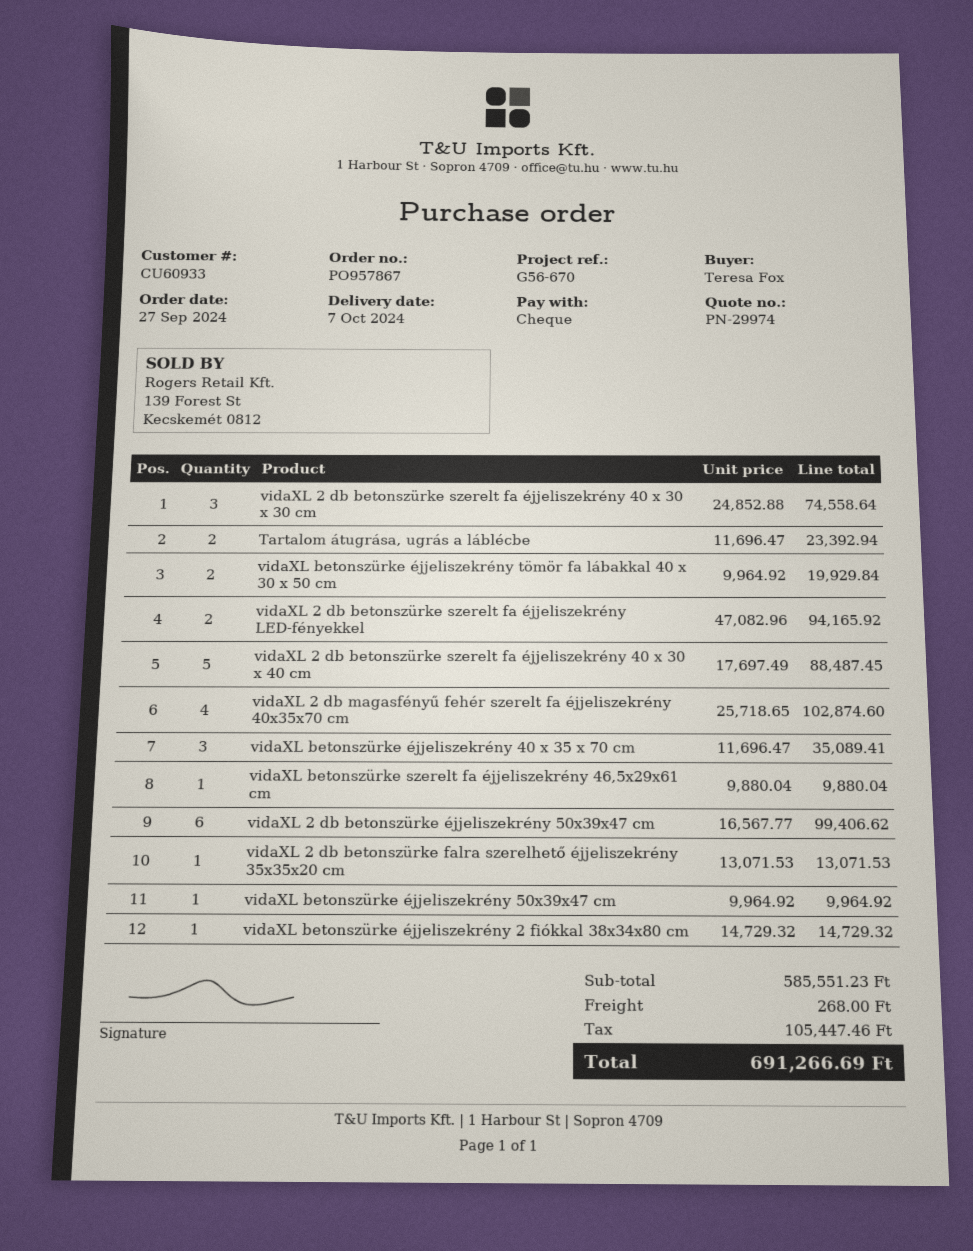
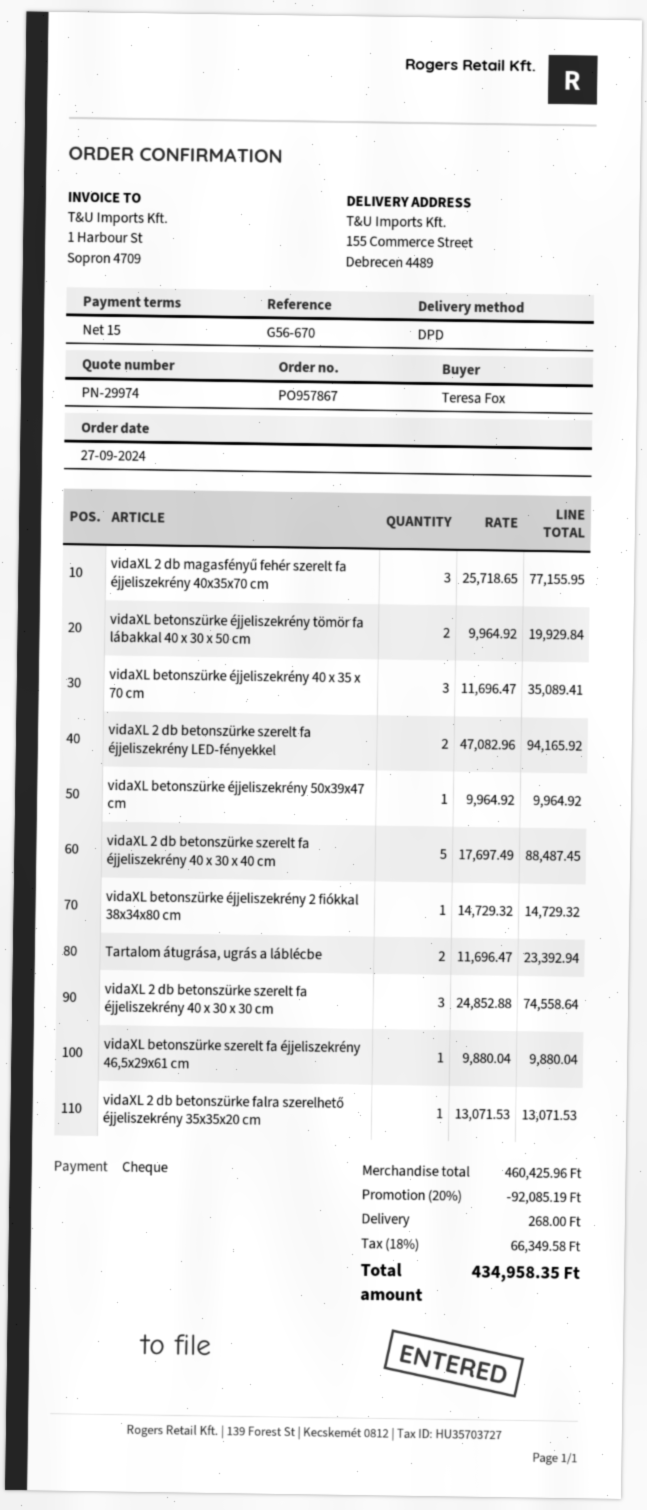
vidaXL 2 db magasfényű fehér szerelt fa éjjeliszekrény 40x35x70 cm: 4 x 25718.65 = 102874.60 -> 3 x 25718.65 = 77155.95
vidaXL 2 db betonszürke éjjeliszekrény 50x39x47 cm: 6 x 16567.77 = 99406.62 -> none
subtotal: 585551.23 -> 460425.96
discount: none -> 20% = 92085.19
tax: 105447.46 -> 66349.58
total: 691266.69 -> 434958.35

